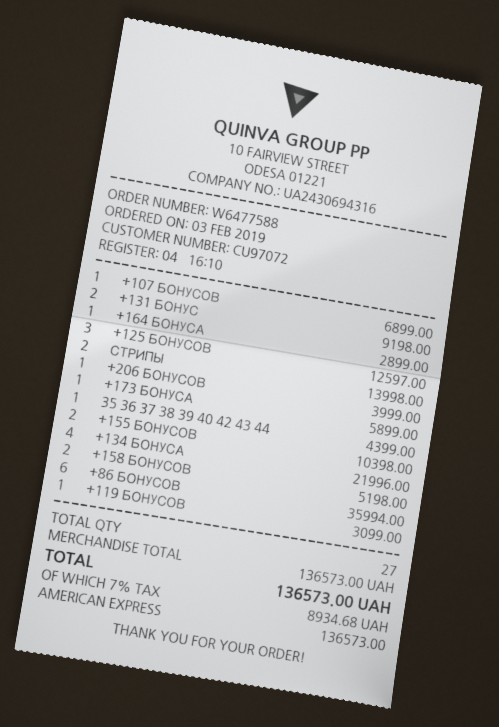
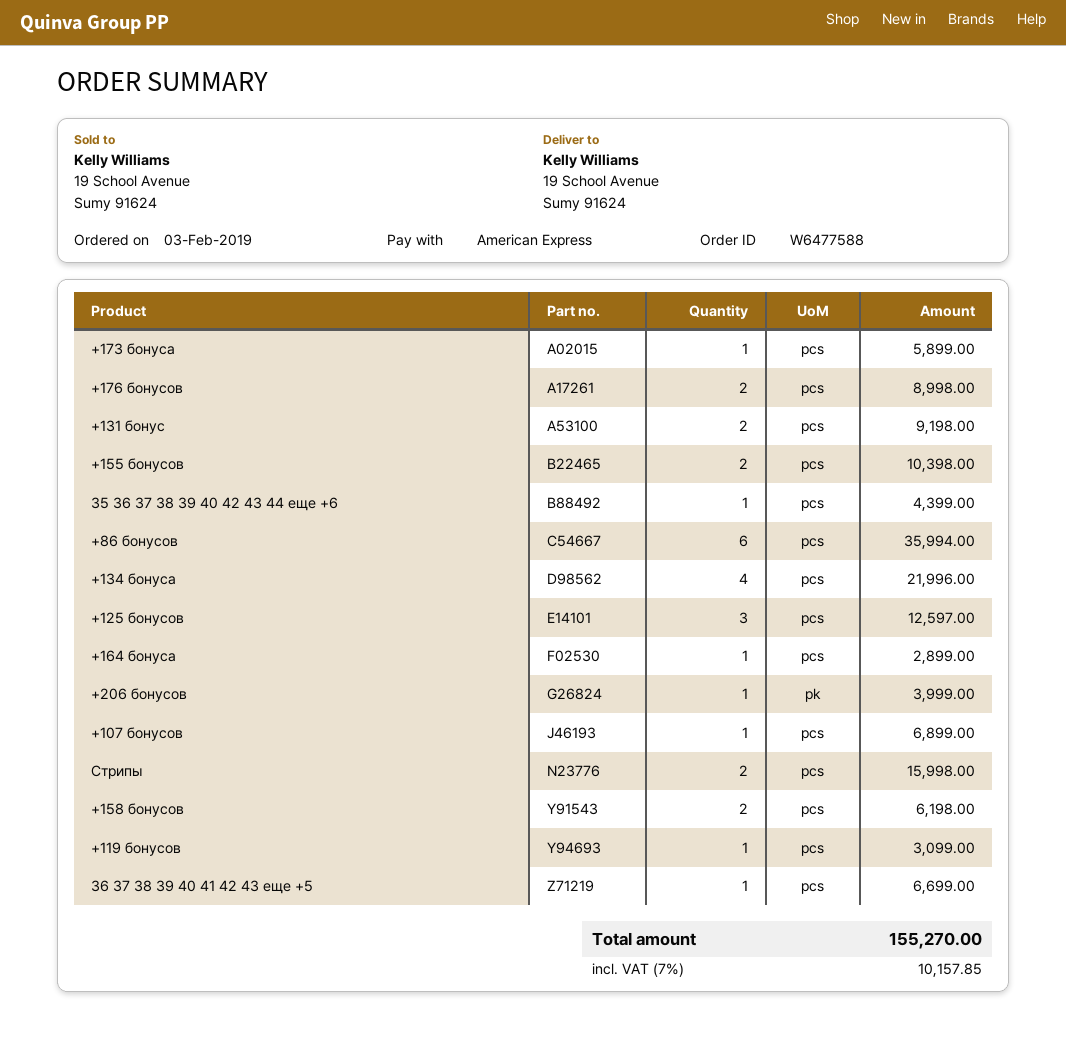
СТРИПЫ: 2 for 13998.00 -> 2 for 15998.00
+158 БОНУСОВ: 2 for 5198.00 -> 2 for 6198.00
+176 бонусов: none -> 2 for 8998.00
36 37 38 39 40 41 42 43 еще +5: none -> 1 for 6699.00
tax: 7% = 8934.68 -> 7% = 10157.85
total: 136573.00 -> 155270.00

